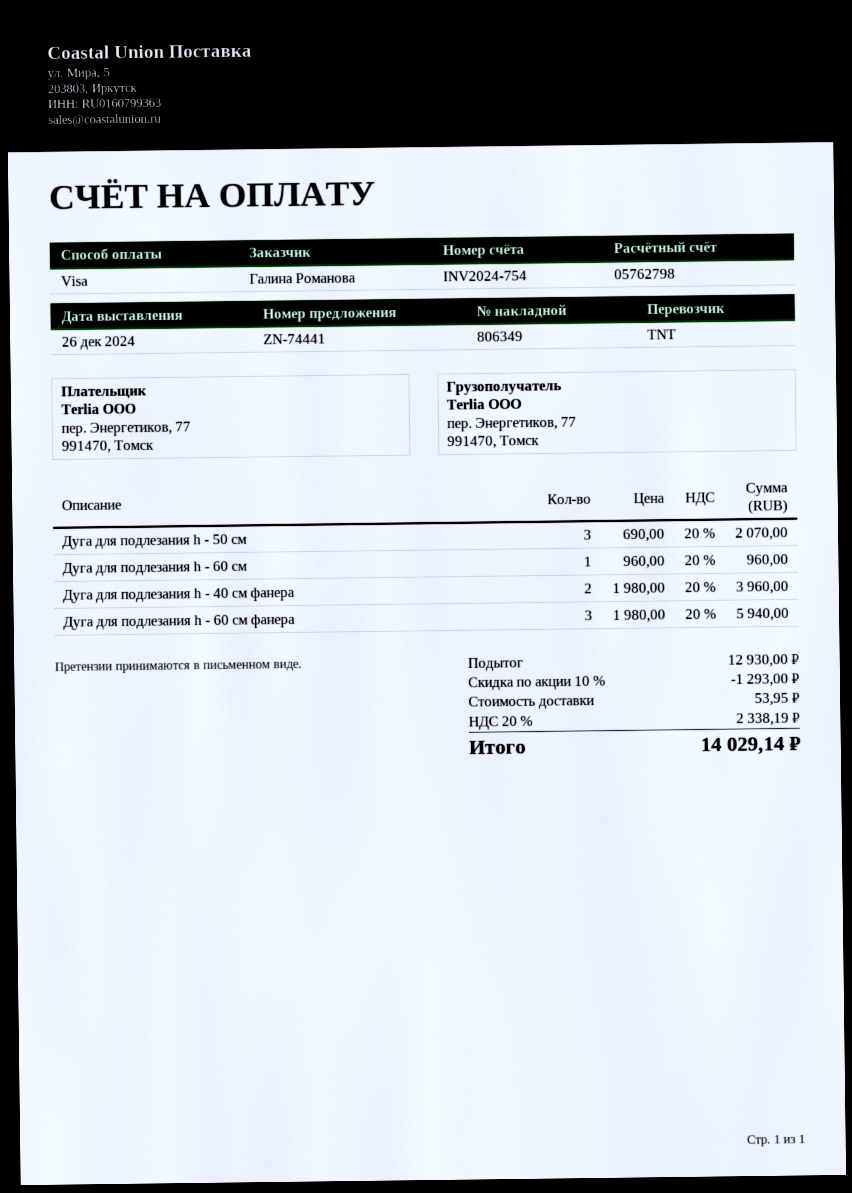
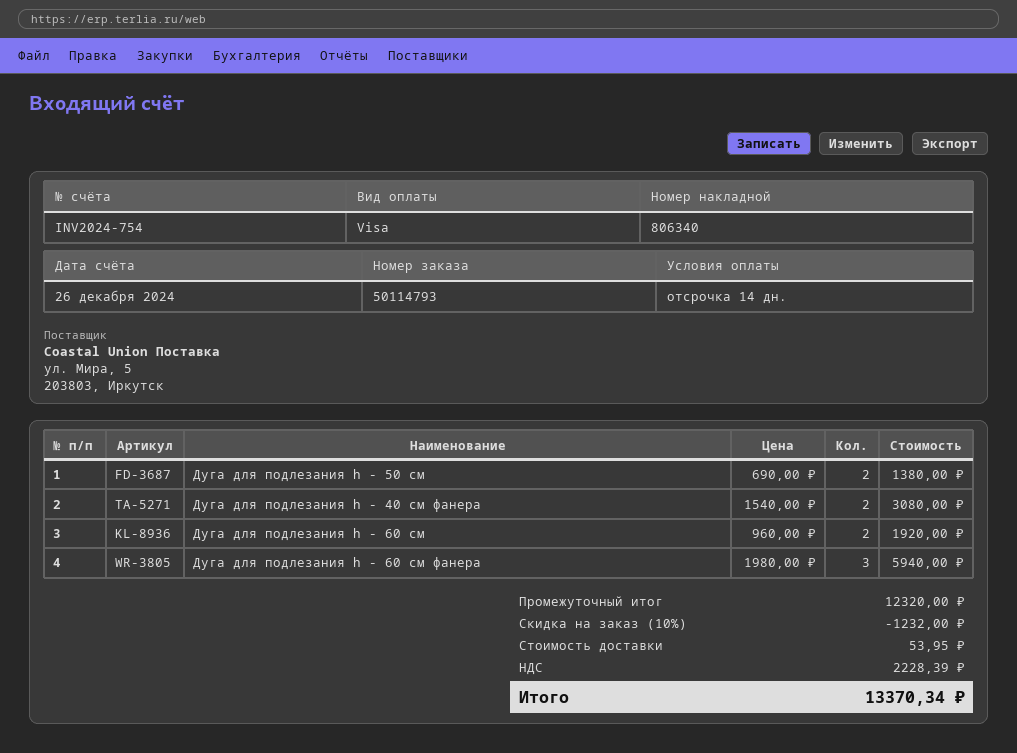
delivery note number: 806349 -> 806340
Дуга для подлезания h - 50 см: 3 x 690.00 = 2070.00 -> 2 x 690.00 = 1380.00
Дуга для подлезания h - 60 см: 1 x 960.00 = 960.00 -> 2 x 960.00 = 1920.00
Дуга для подлезания h - 40 см фанера: 2 x 1980.00 = 3960.00 -> 2 x 1540.00 = 3080.00
subtotal: 12930.00 -> 12320.00
discount: 10% = 1293.00 -> 10% = 1232.00
tax: 2338.19 -> 2228.39
total: 14029.14 -> 13370.34

